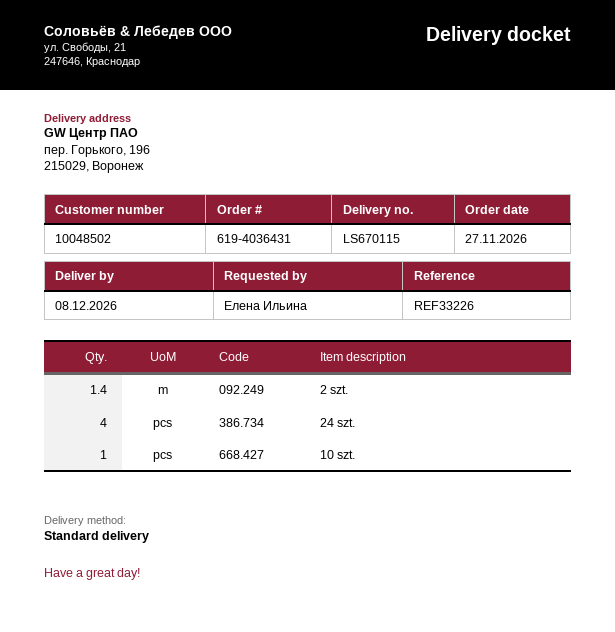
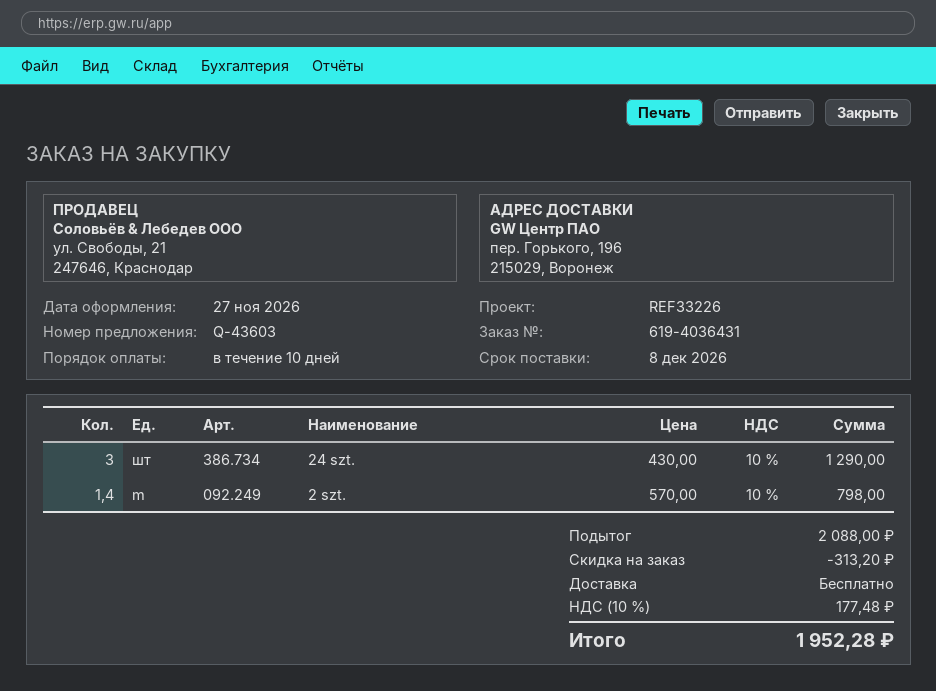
24 szt.: 4 -> 3
10 szt.: 1 -> none

